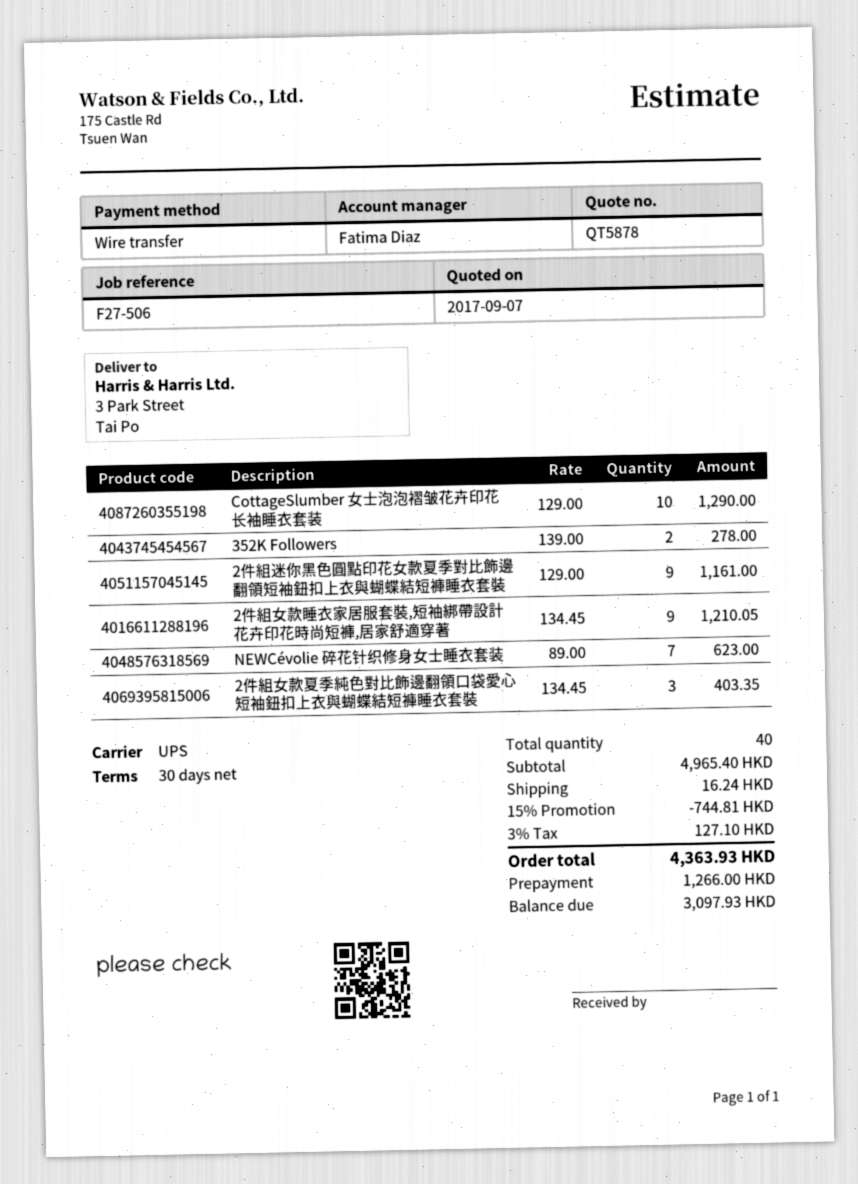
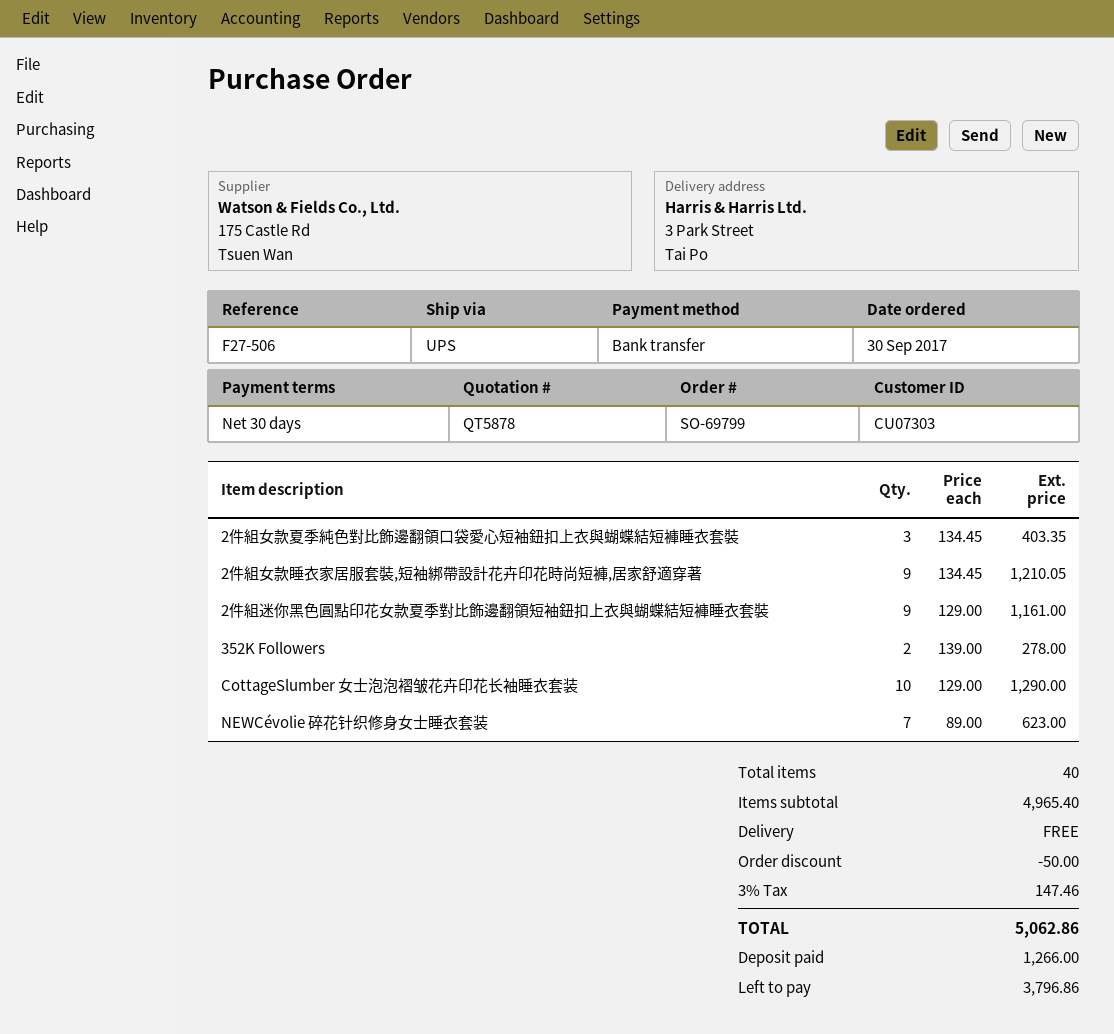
discount: 744.81 -> 50.00
shipping: 16.24 -> 0.00
tax: 3% = 127.10 -> 3% = 147.46
total: 4363.93 -> 5062.86
balance: 3097.93 -> 3796.86

